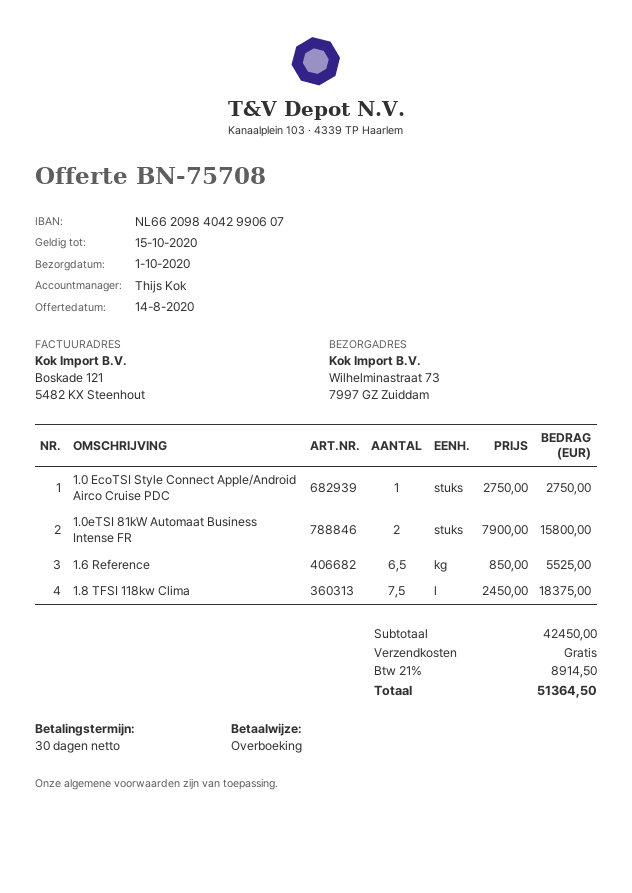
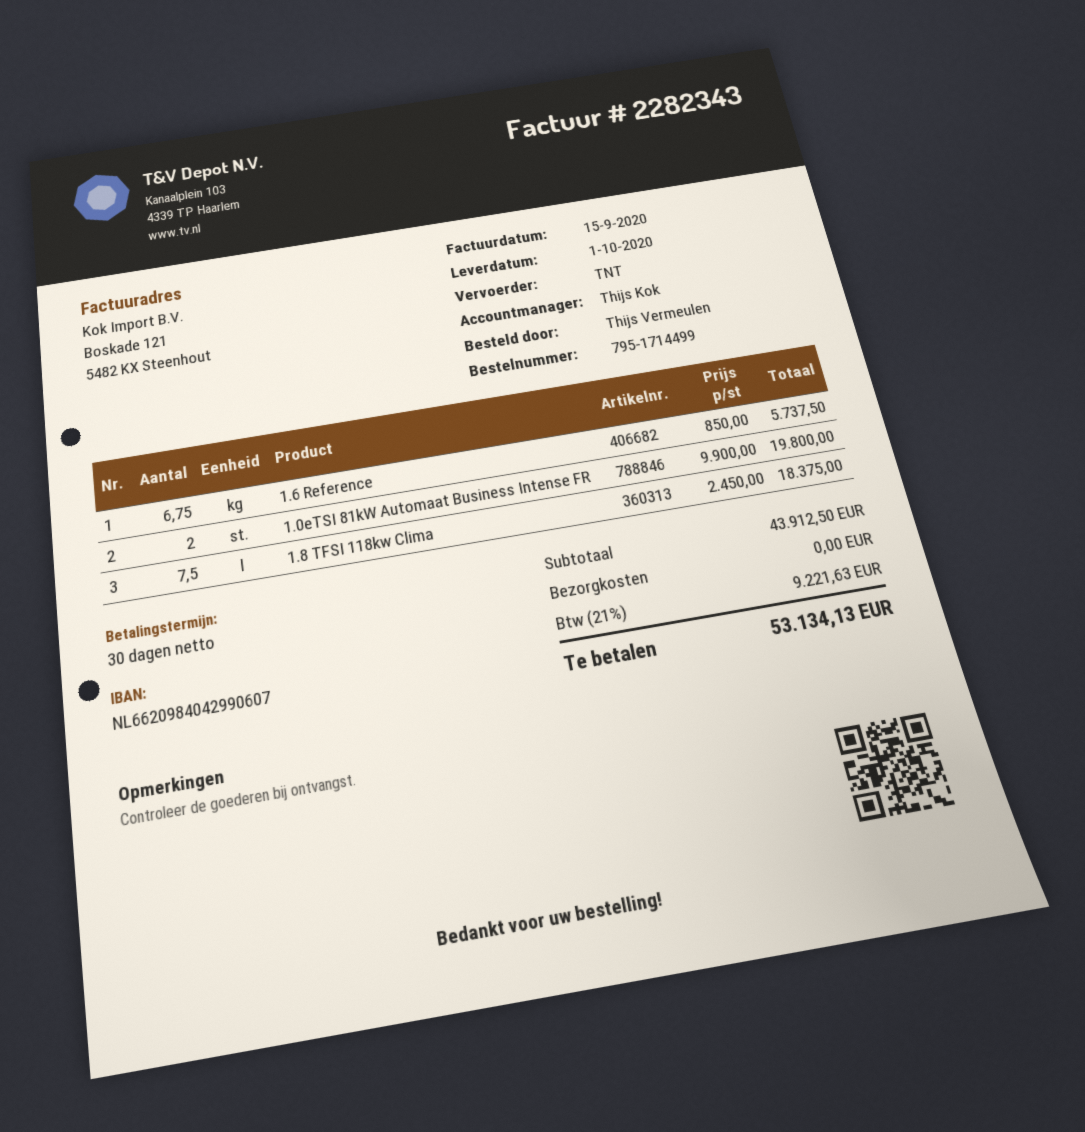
1.0 EcoTSI Style Connect Apple/Android Airco Cruise PDC: 1 x 2750.00 = 2750.00 -> none
1.0eTSI 81kW Automaat Business Intense FR: 2 x 7900.00 = 15800.00 -> 2 x 9900.00 = 19800.00
1.6 Reference: 6.5 x 850.00 = 5525.00 -> 6.75 x 850.00 = 5737.50
subtotal: 42450.00 -> 43912.50
tax: 21% = 8914.50 -> 21% = 9221.63
total: 51364.50 -> 53134.13

